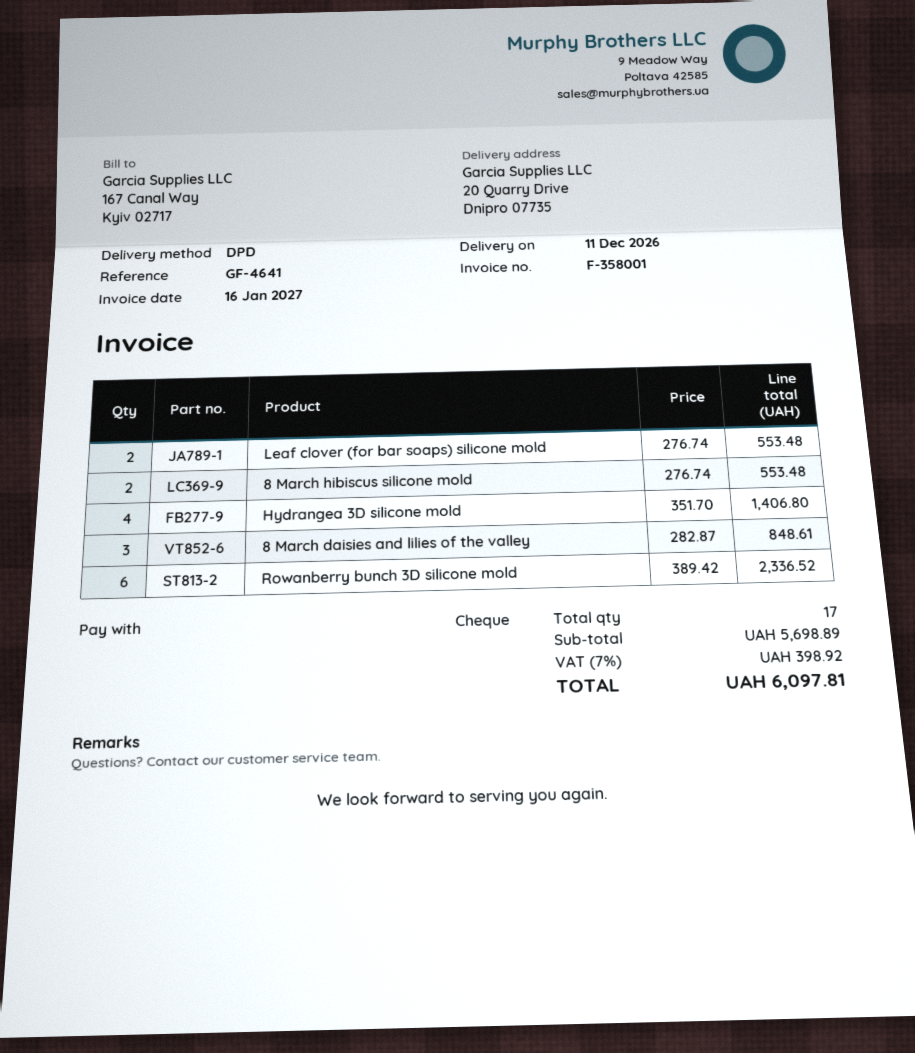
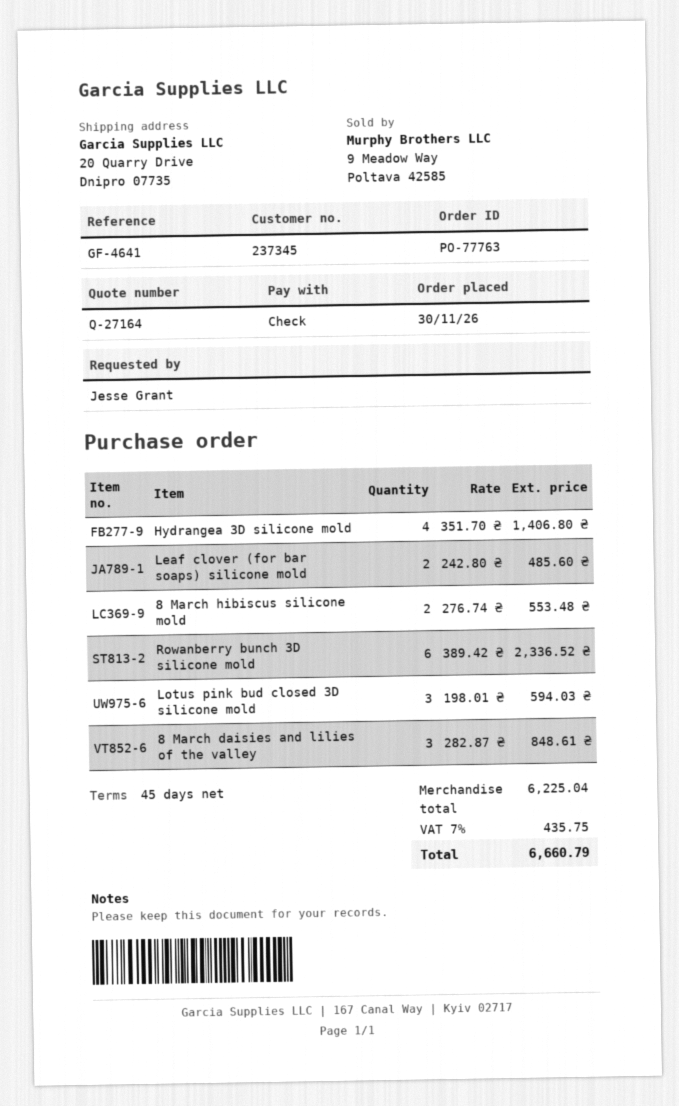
Leaf clover (for bar soaps) silicone mold: 2 x 276.74 = 553.48 -> 2 x 242.80 = 485.60
Lotus pink bud closed 3D silicone mold: none -> 3 x 198.01 = 594.03
subtotal: 5698.89 -> 6225.04
tax: 7% = 398.92 -> 7% = 435.75
total: 6097.81 -> 6660.79

